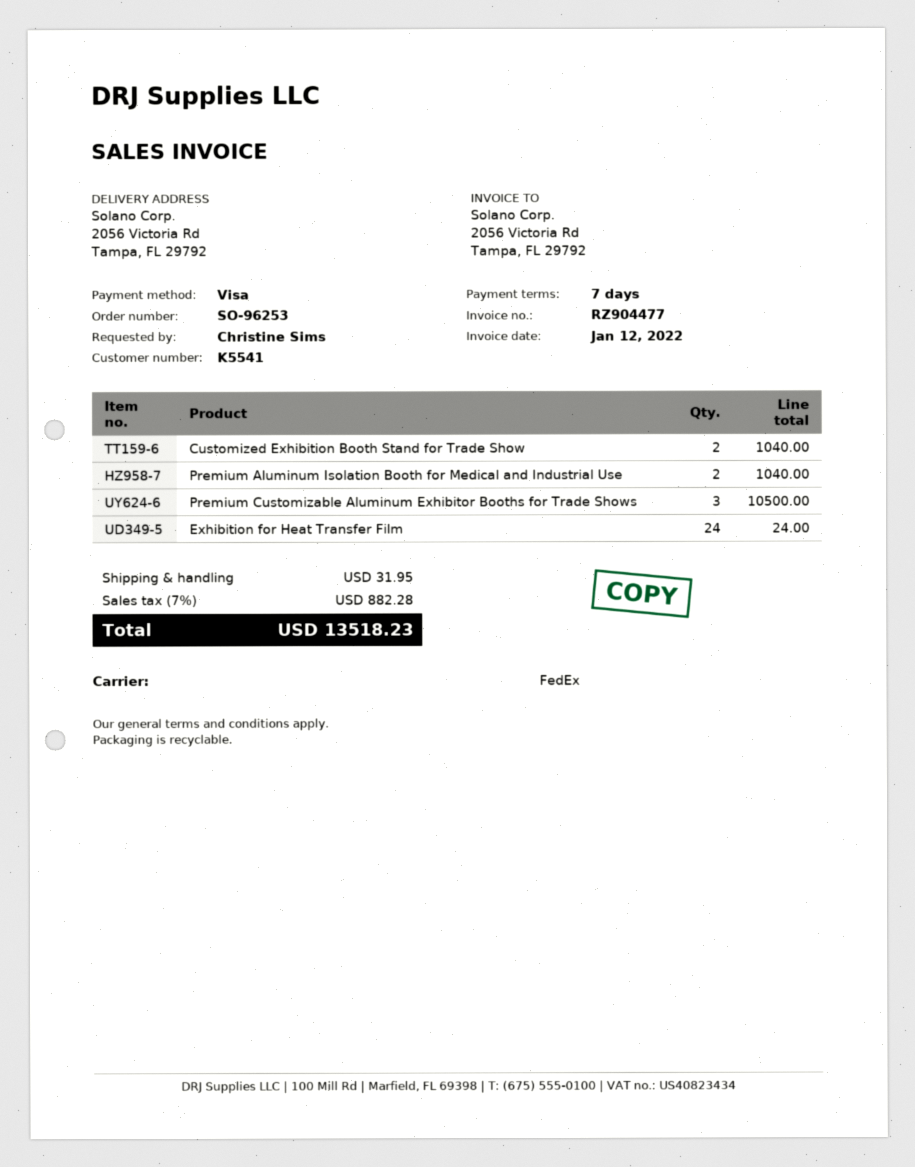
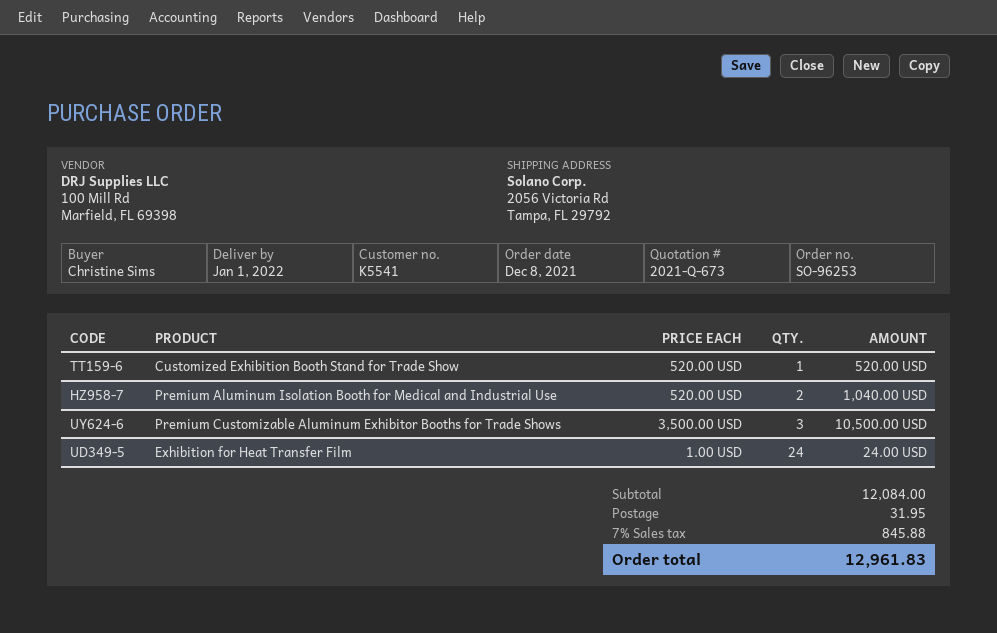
Customized Exhibition Booth Stand for Trade Show: 2 for 1040.00 -> 1 for 520.00
tax: 7% = 882.28 -> 7% = 845.88
total: 13518.23 -> 12961.83

